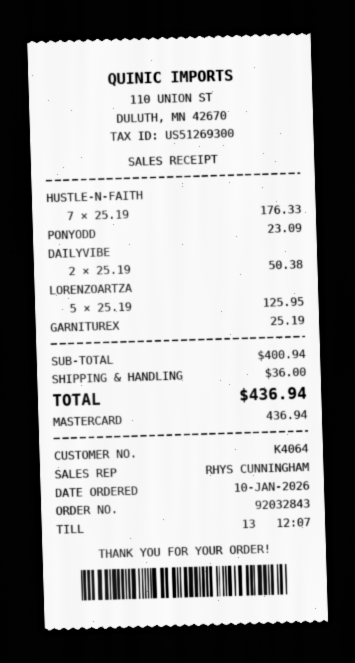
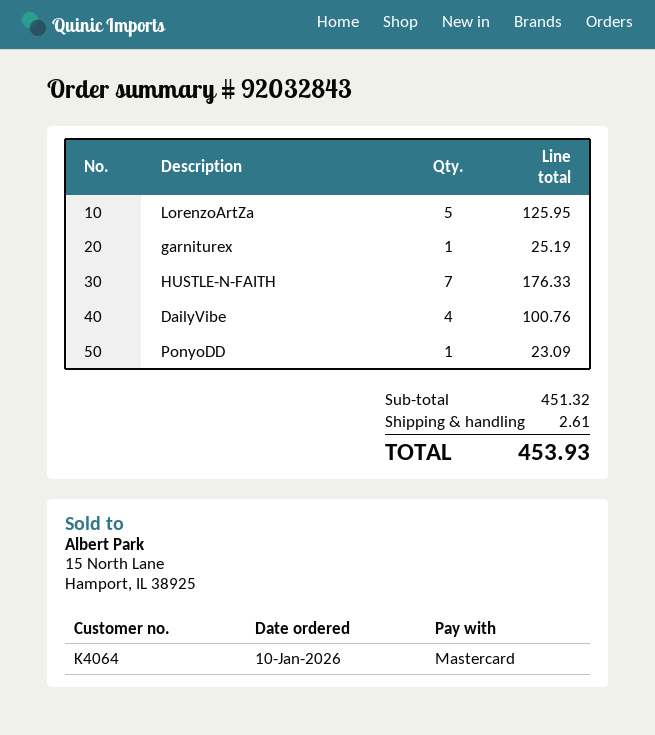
DAILYVIBE: 2 for 50.38 -> 4 for 100.76
subtotal: 400.94 -> 451.32
shipping: 36.00 -> 2.61
total: 436.94 -> 453.93

